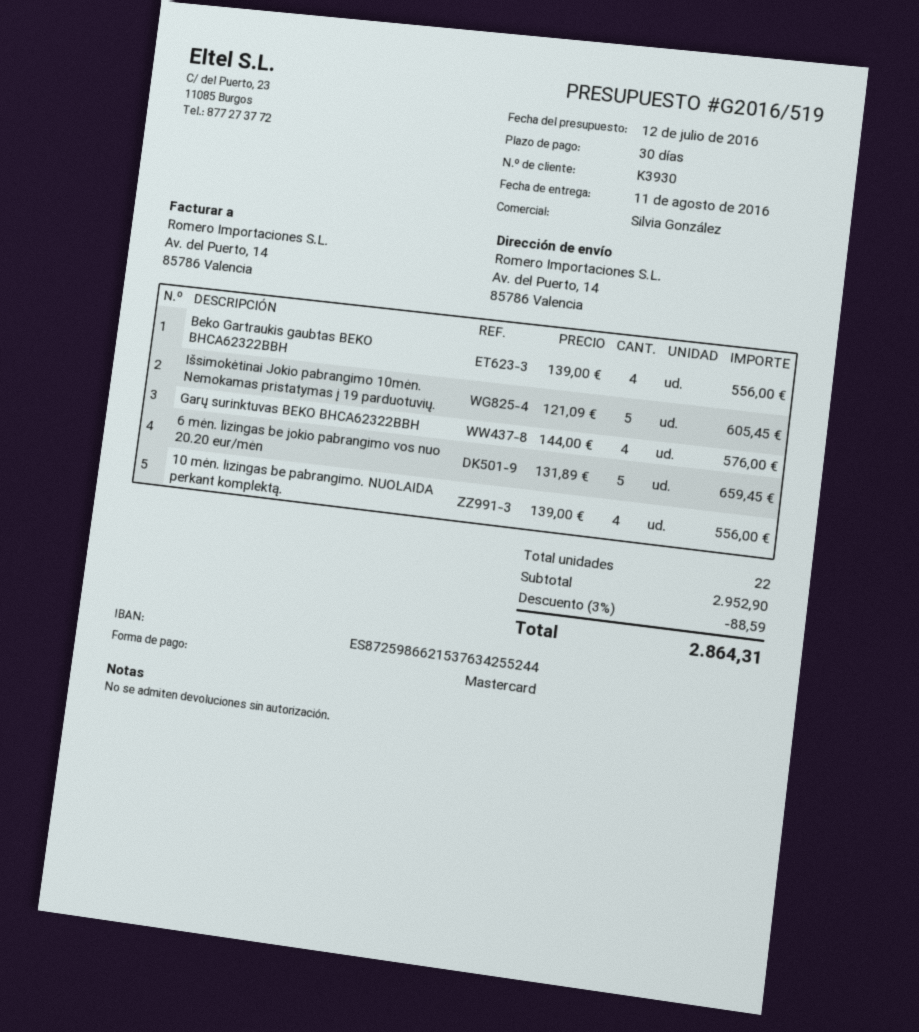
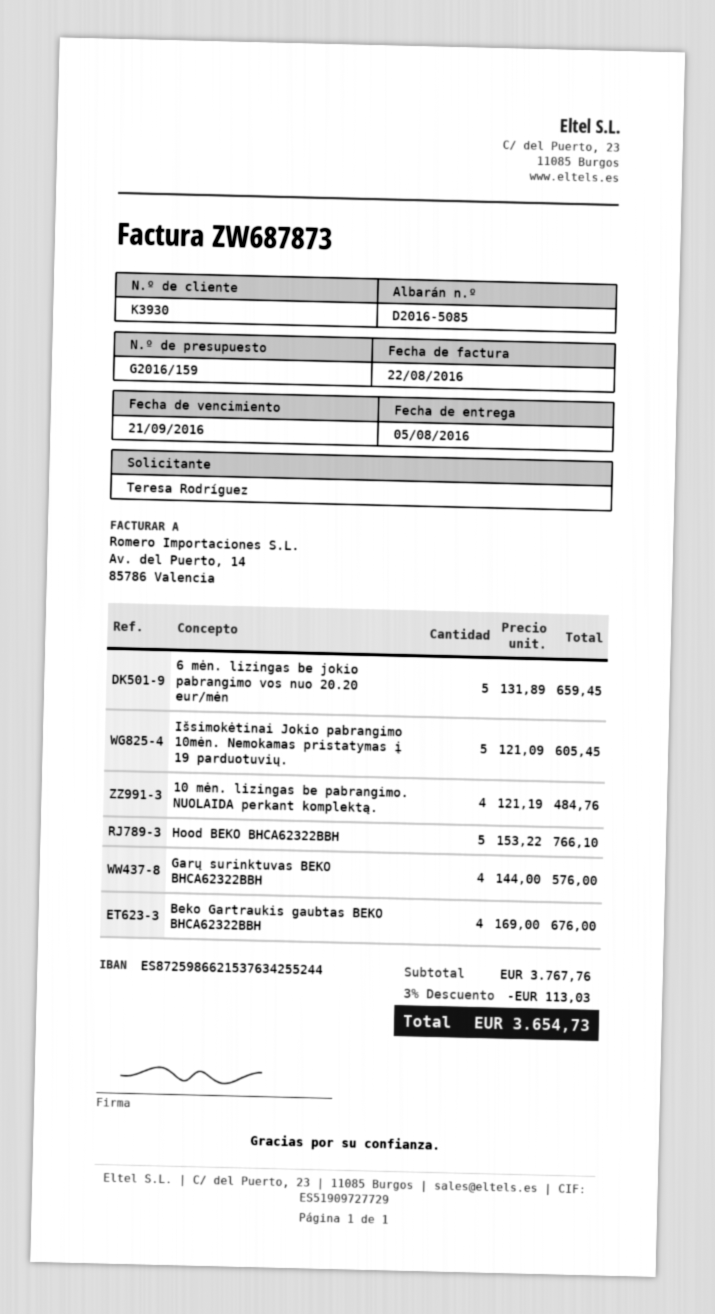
quote number: G2016/519 -> G2016/159
delivery date: 2016-08-11 -> 2016-08-05
Beko Gartraukis gaubtas BEKO BHCA62322BBH: 4 x 139.00 = 556.00 -> 4 x 169.00 = 676.00
10 mėn. lizingas be pabrangimo. NUOLAIDA perkant komplektą.: 4 x 139.00 = 556.00 -> 4 x 121.19 = 484.76
Hood BEKO BHCA62322BBH: none -> 5 x 153.22 = 766.10
subtotal: 2952.90 -> 3767.76
discount: 3% = 88.59 -> 3% = 113.03
total: 2864.31 -> 3654.73

